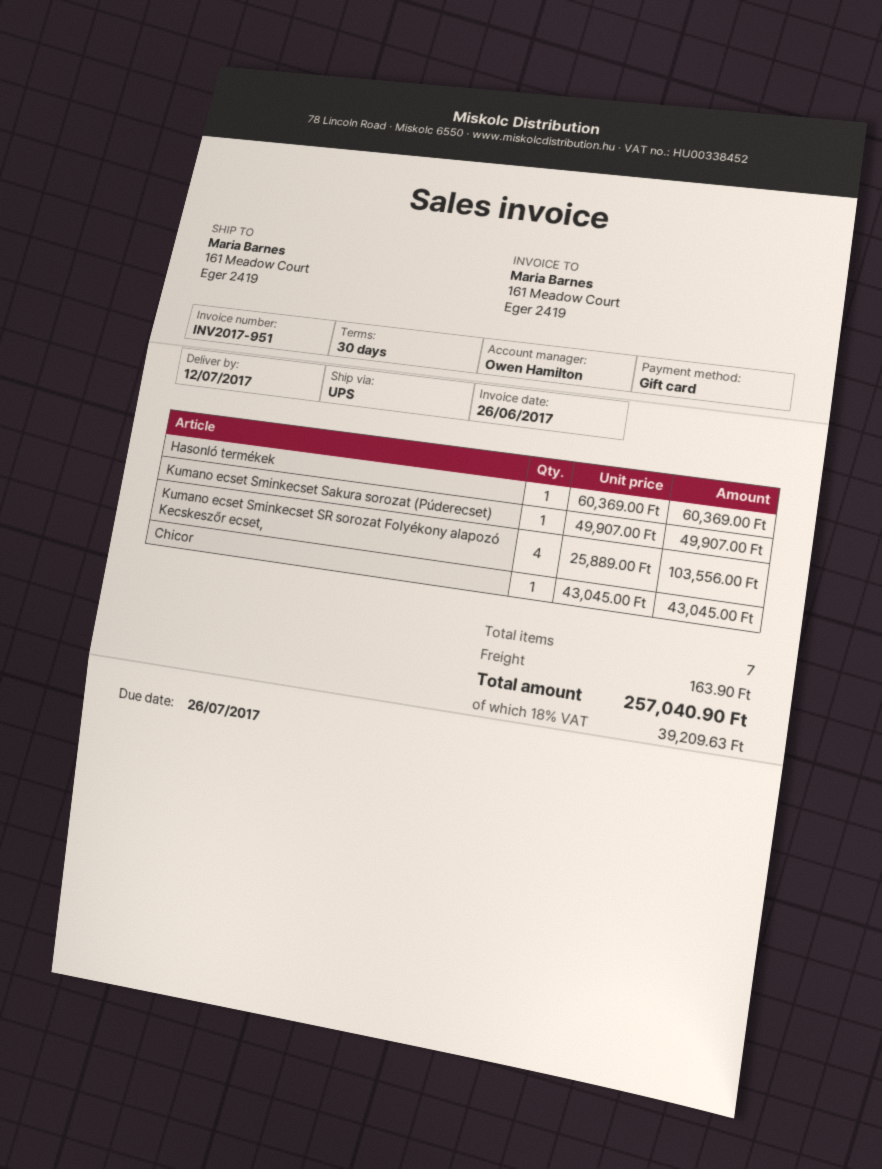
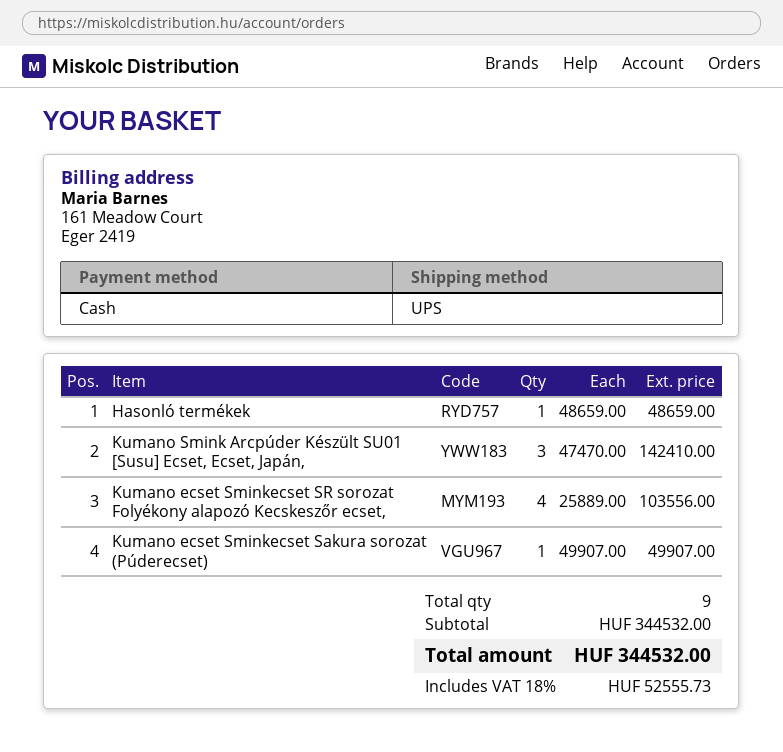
payment method: gift card -> cash
Hasonló termékek: 1 x 60369.00 = 60369.00 -> 1 x 48659.00 = 48659.00
Chicor: 1 x 43045.00 = 43045.00 -> none
Kumano Smink Arcpúder Készült SU01 [Susu] Ecset, Ecset, Japán,: none -> 3 x 47470.00 = 142410.00
total quantity: 7 -> 9
shipping: 163.90 -> none
tax: 18% = 39209.63 -> 18% = 52555.73
total: 257040.90 -> 344532.00

